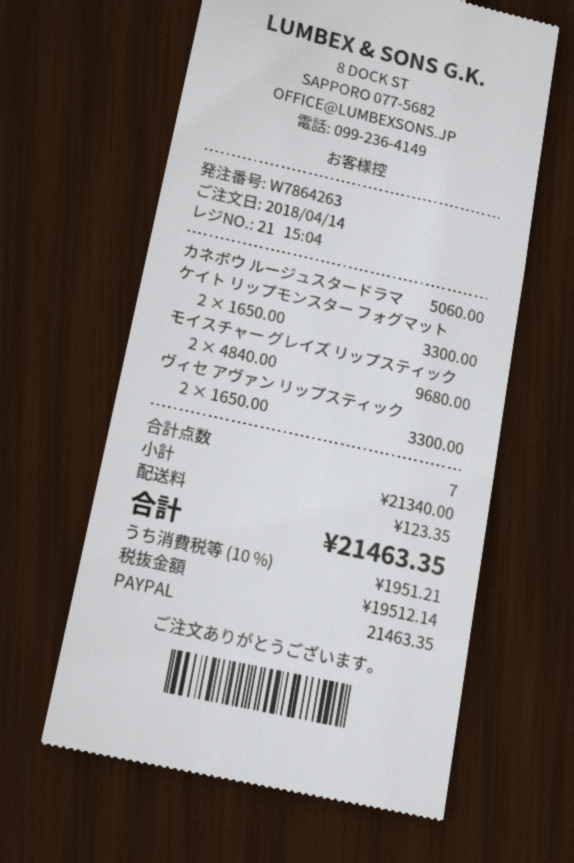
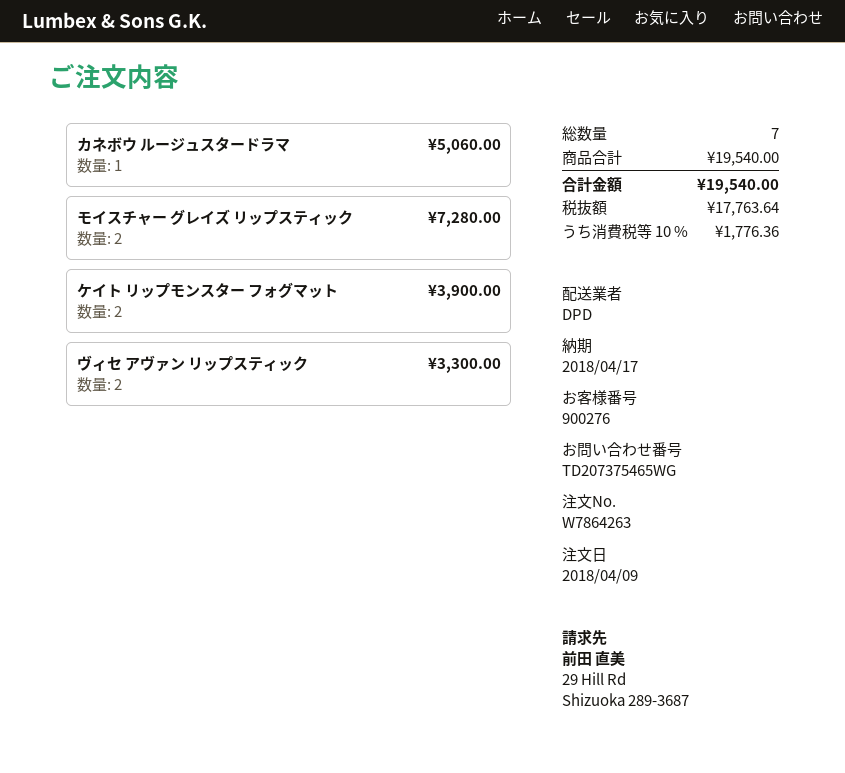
order date: 2018-04-14 -> 2018-04-09
ケイト リップモンスター フォグマット: 2 for 3300.00 -> 2 for 3900.00
モイスチャー グレイズ リップスティック: 2 for 9680.00 -> 2 for 7280.00
subtotal: 21340.00 -> 19540.00
shipping: 123.35 -> none
net: 19512.14 -> 17763.64
tax: 10% = 1951.21 -> 10% = 1776.36
total: 21463.35 -> 19540.00

